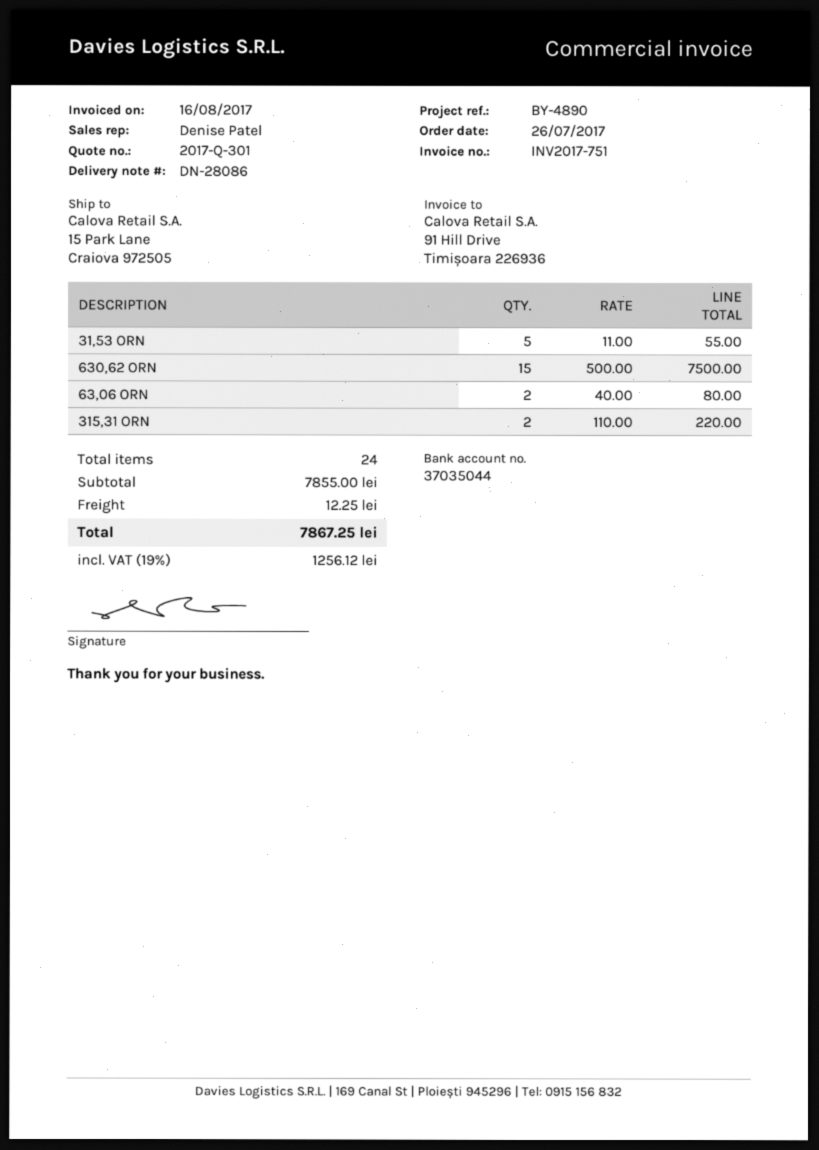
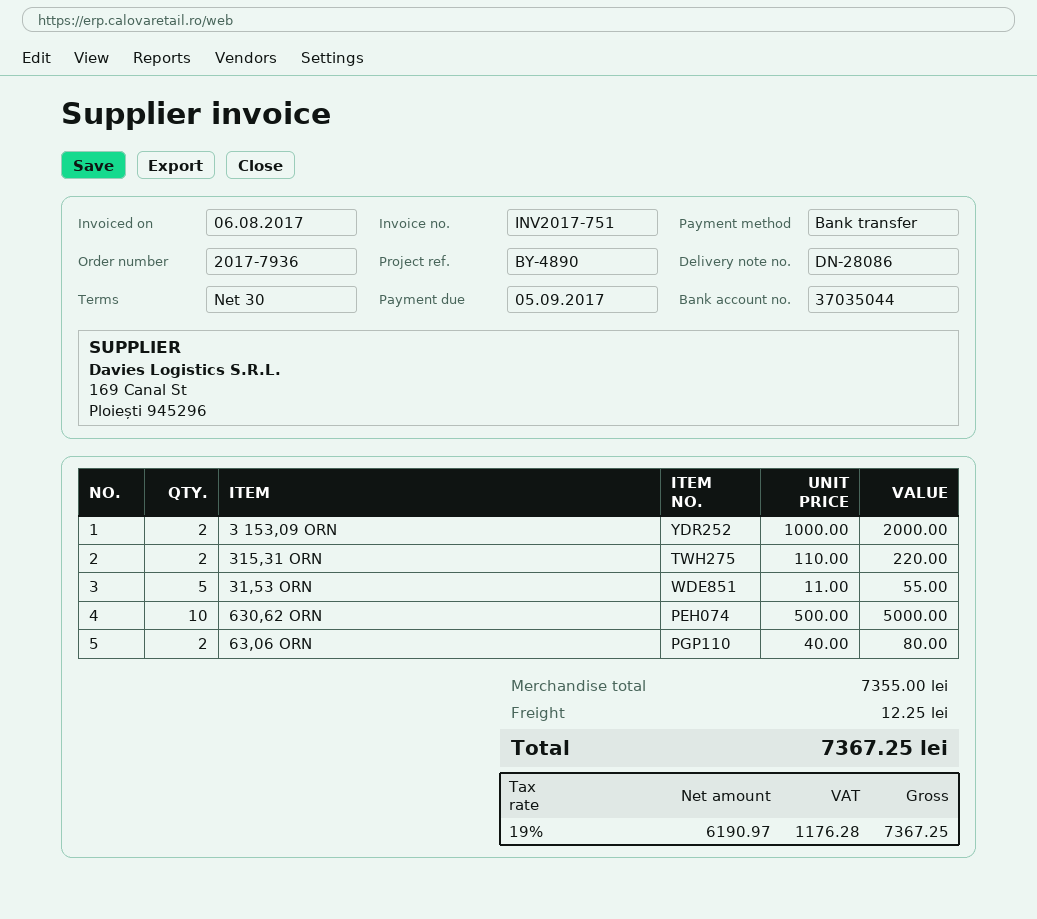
invoice date: 2017-08-16 -> 2017-08-06
630,62 ORN: 15 x 500.00 = 7500.00 -> 10 x 500.00 = 5000.00
3 153,09 ORN: none -> 2 x 1000.00 = 2000.00
subtotal: 7855.00 -> 7355.00
tax: 19% = 1256.12 -> 19% = 1176.28
total: 7867.25 -> 7367.25

